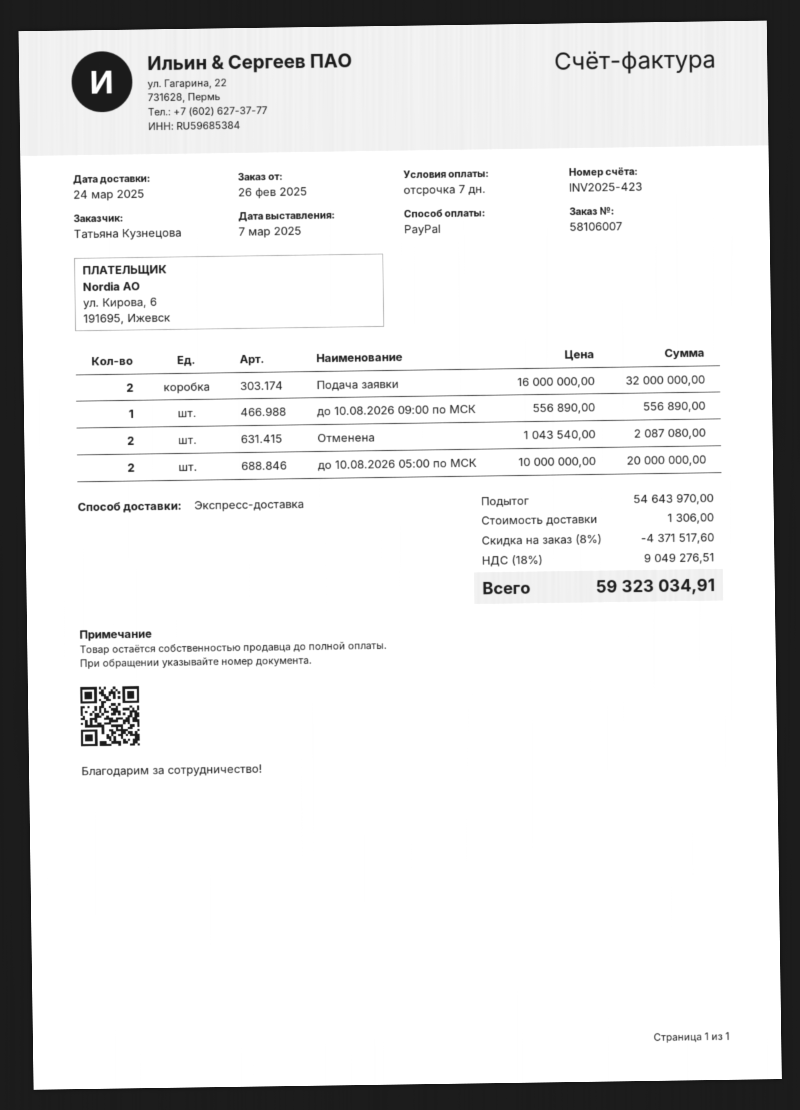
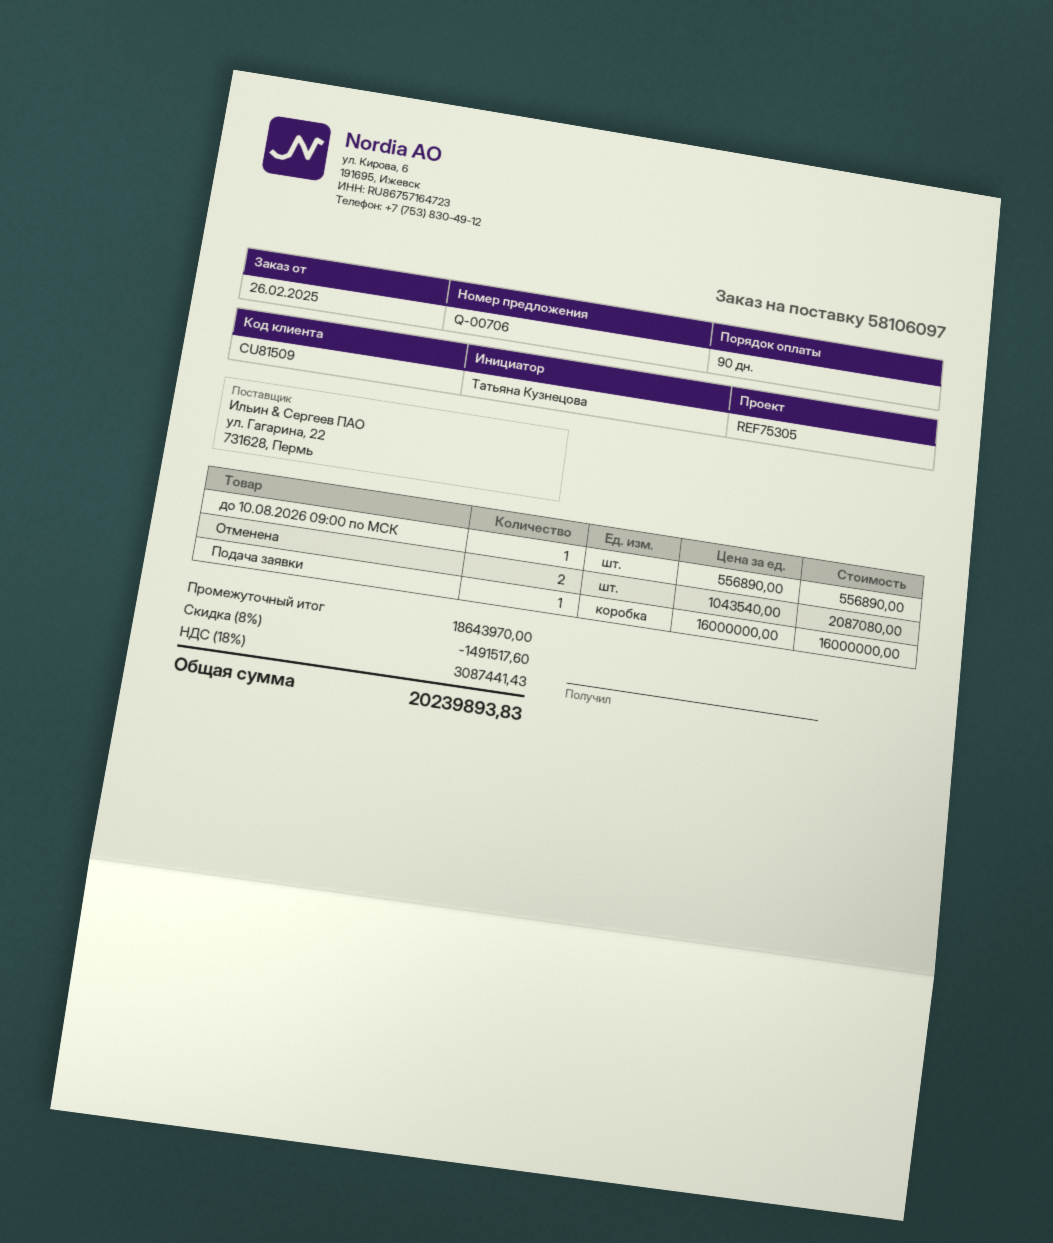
order number: 58106007 -> 58106097
payment terms: 7 days -> 90 days
Подача заявки: 2 x 16000000.00 = 32000000.00 -> 1 x 16000000.00 = 16000000.00
до 10.08.2026 05:00 по МСК: 2 x 10000000.00 = 20000000.00 -> none
subtotal: 54643970.00 -> 18643970.00
discount: 8% = 4371517.60 -> 8% = 1491517.60
shipping: 1306.00 -> none
tax: 18% = 9049276.51 -> 18% = 3087441.43
total: 59323034.91 -> 20239893.83

